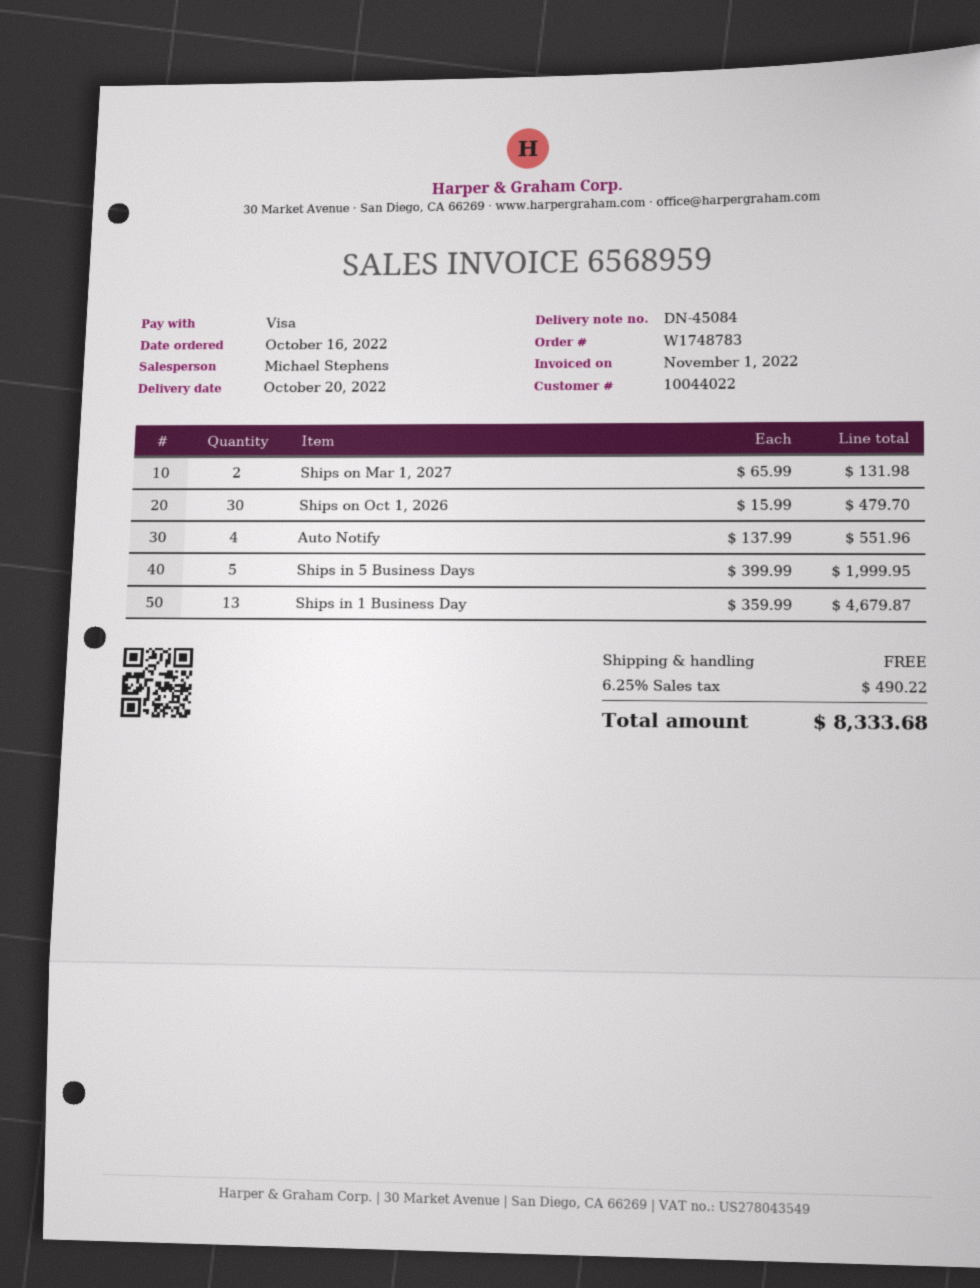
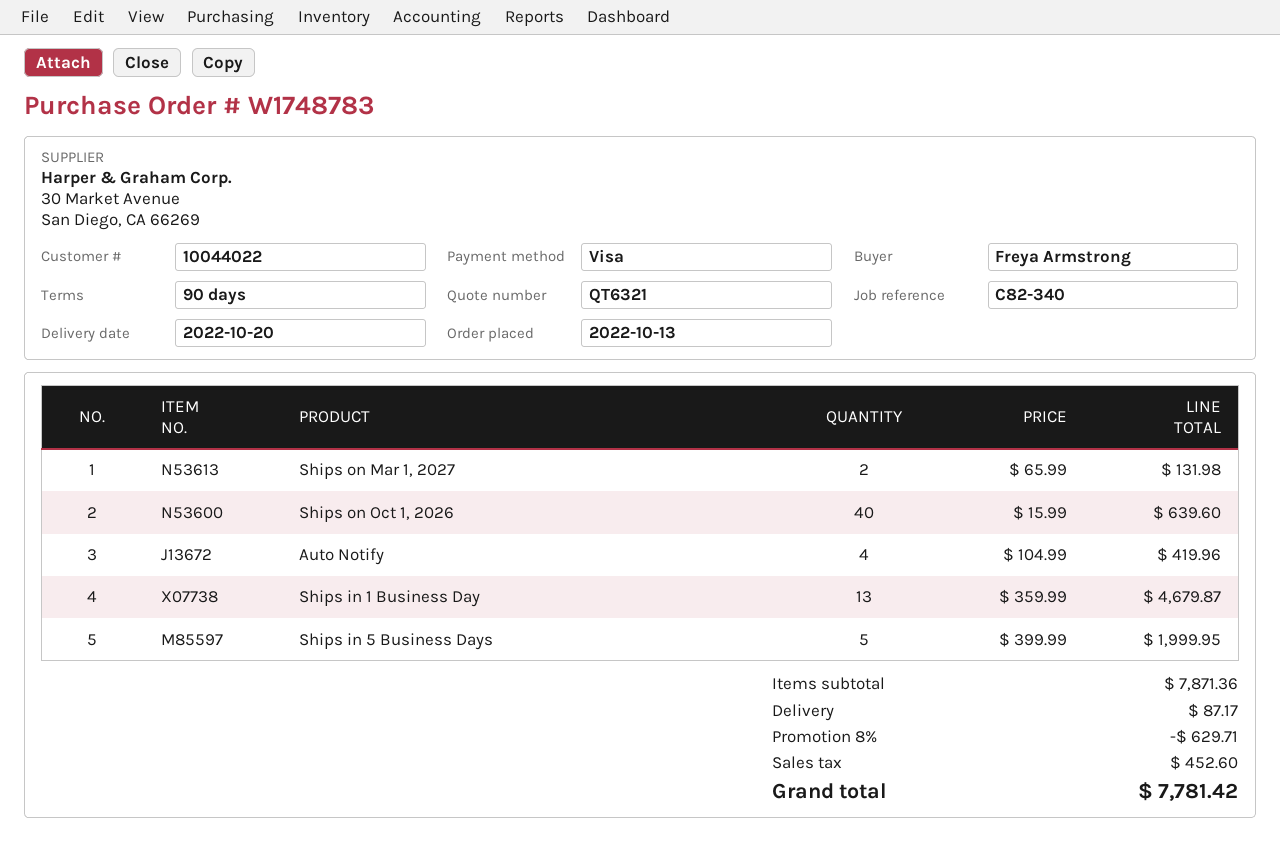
order date: 2022-10-16 -> 2022-10-13
Ships on Oct 1, 2026: 30 x 15.99 = 479.70 -> 40 x 15.99 = 639.60
Auto Notify: 4 x 137.99 = 551.96 -> 4 x 104.99 = 419.96
discount: none -> 8% = 629.71
shipping: 0.00 -> 87.17
tax: 490.22 -> 452.60
total: 8333.68 -> 7781.42

